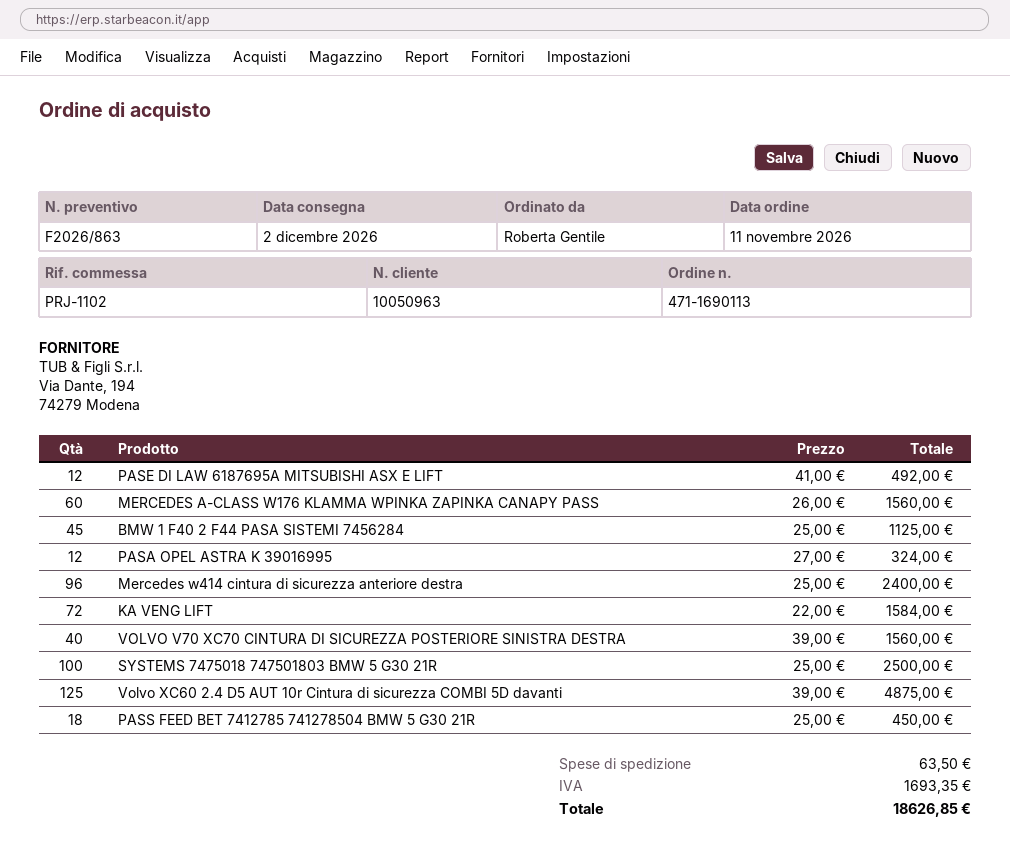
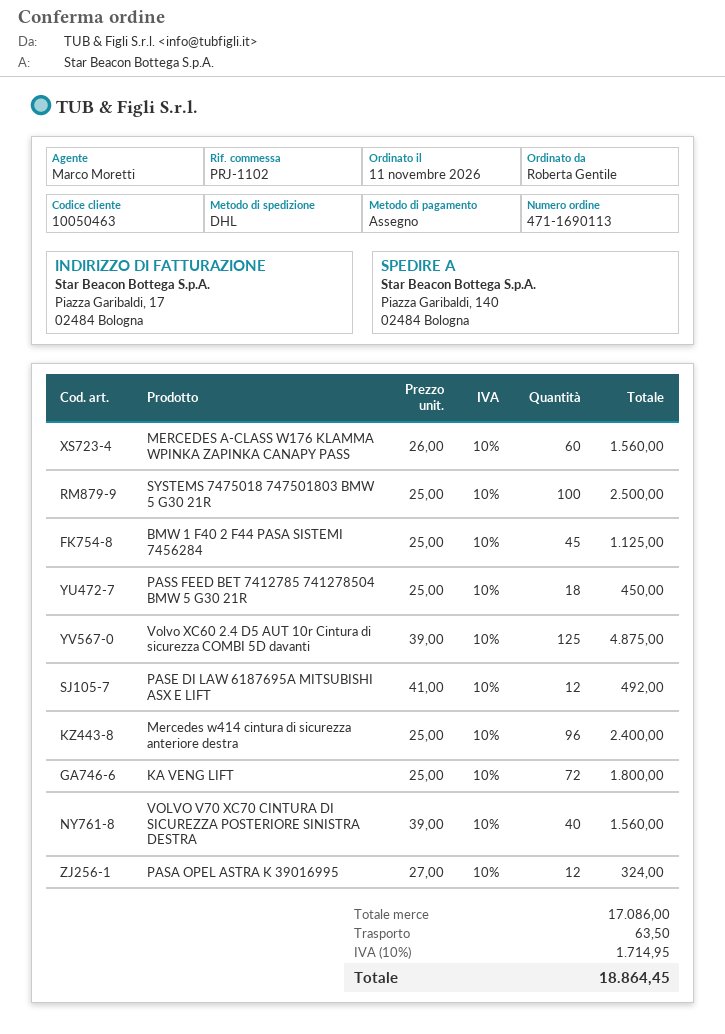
customer number: 10050963 -> 10050463
KA VENG LIFT: 72 x 22.00 = 1584.00 -> 72 x 25.00 = 1800.00
tax: 1693.35 -> 1714.95
total: 18626.85 -> 18864.45

